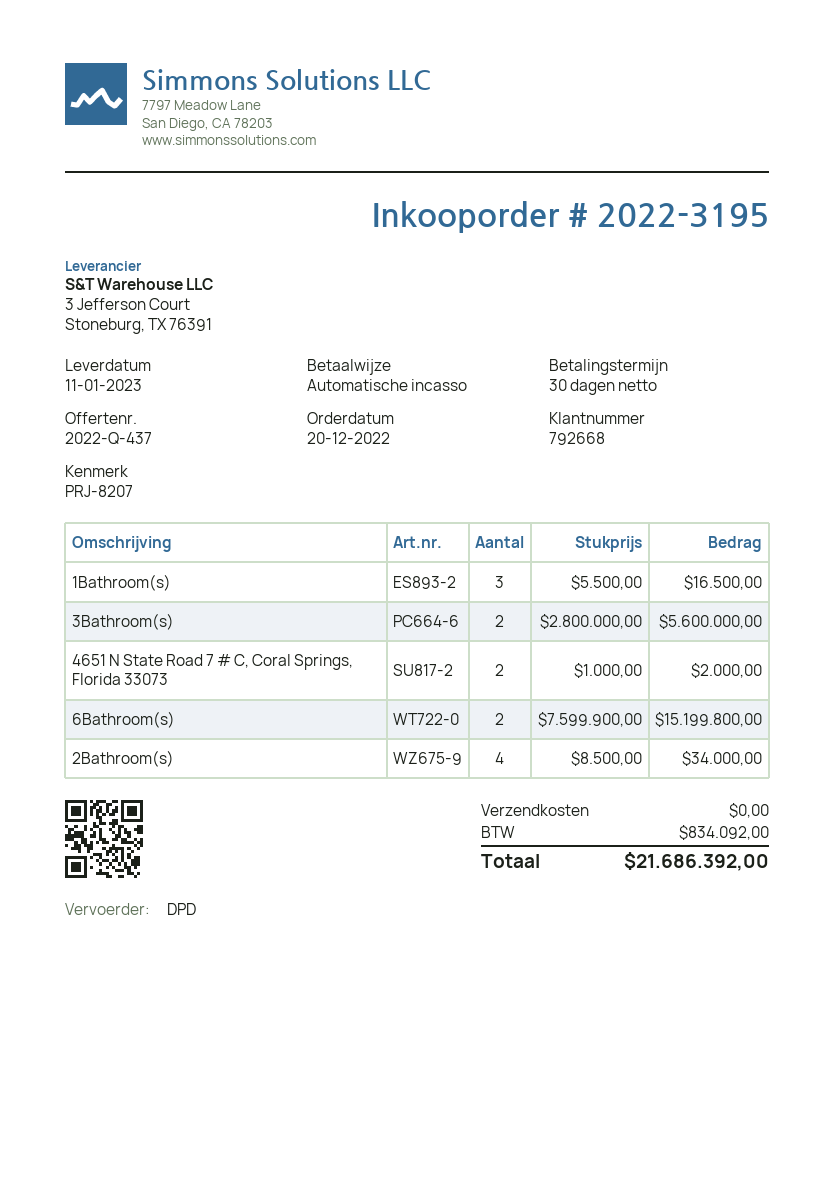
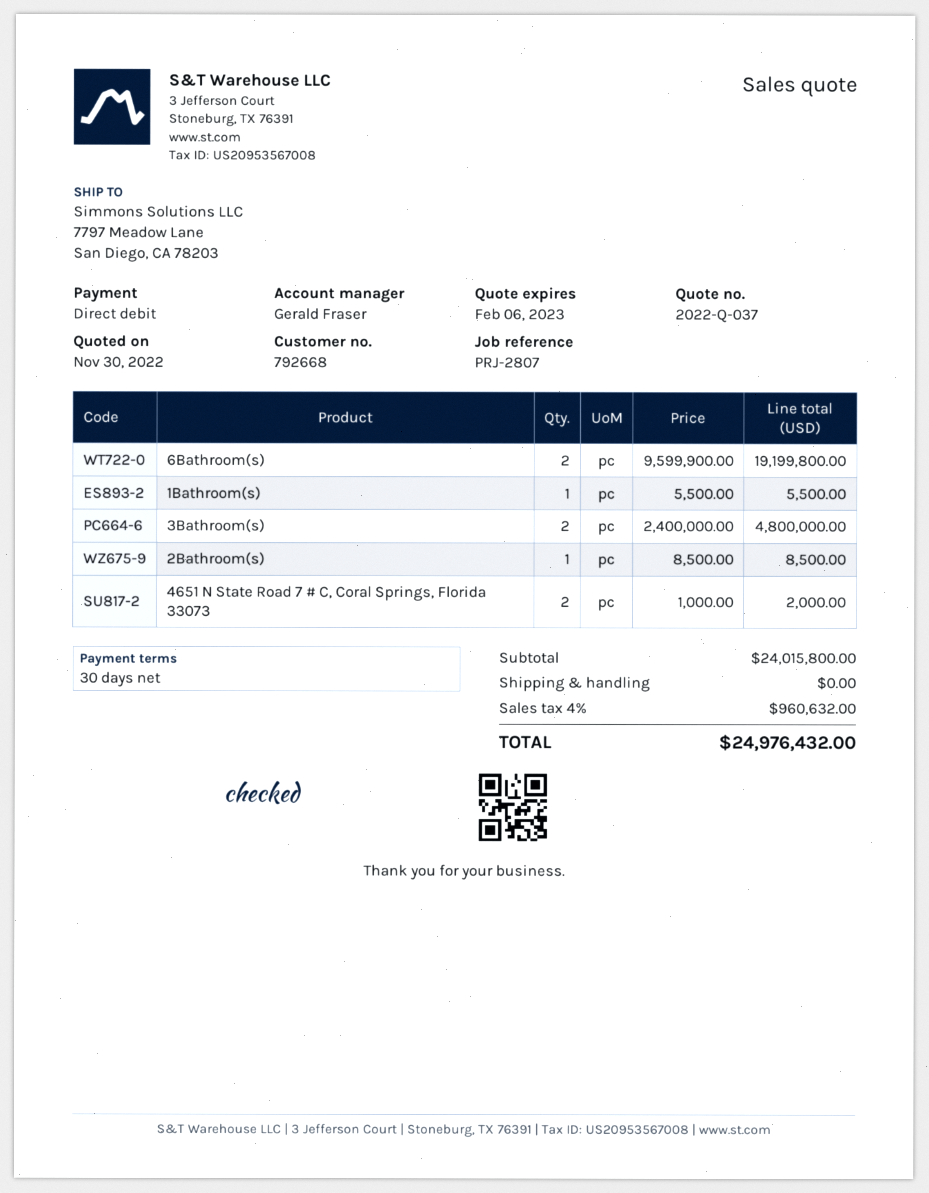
quote number: 2022-Q-437 -> 2022-Q-037
reference: PRJ-8207 -> PRJ-2807
1Bathroom(s): 3 x 5500.00 = 16500.00 -> 1 x 5500.00 = 5500.00
3Bathroom(s): 2 x 2800000.00 = 5600000.00 -> 2 x 2400000.00 = 4800000.00
6Bathroom(s): 2 x 7599900.00 = 15199800.00 -> 2 x 9599900.00 = 19199800.00
2Bathroom(s): 4 x 8500.00 = 34000.00 -> 1 x 8500.00 = 8500.00
tax: 834092.00 -> 960632.00
total: 21686392.00 -> 24976432.00

